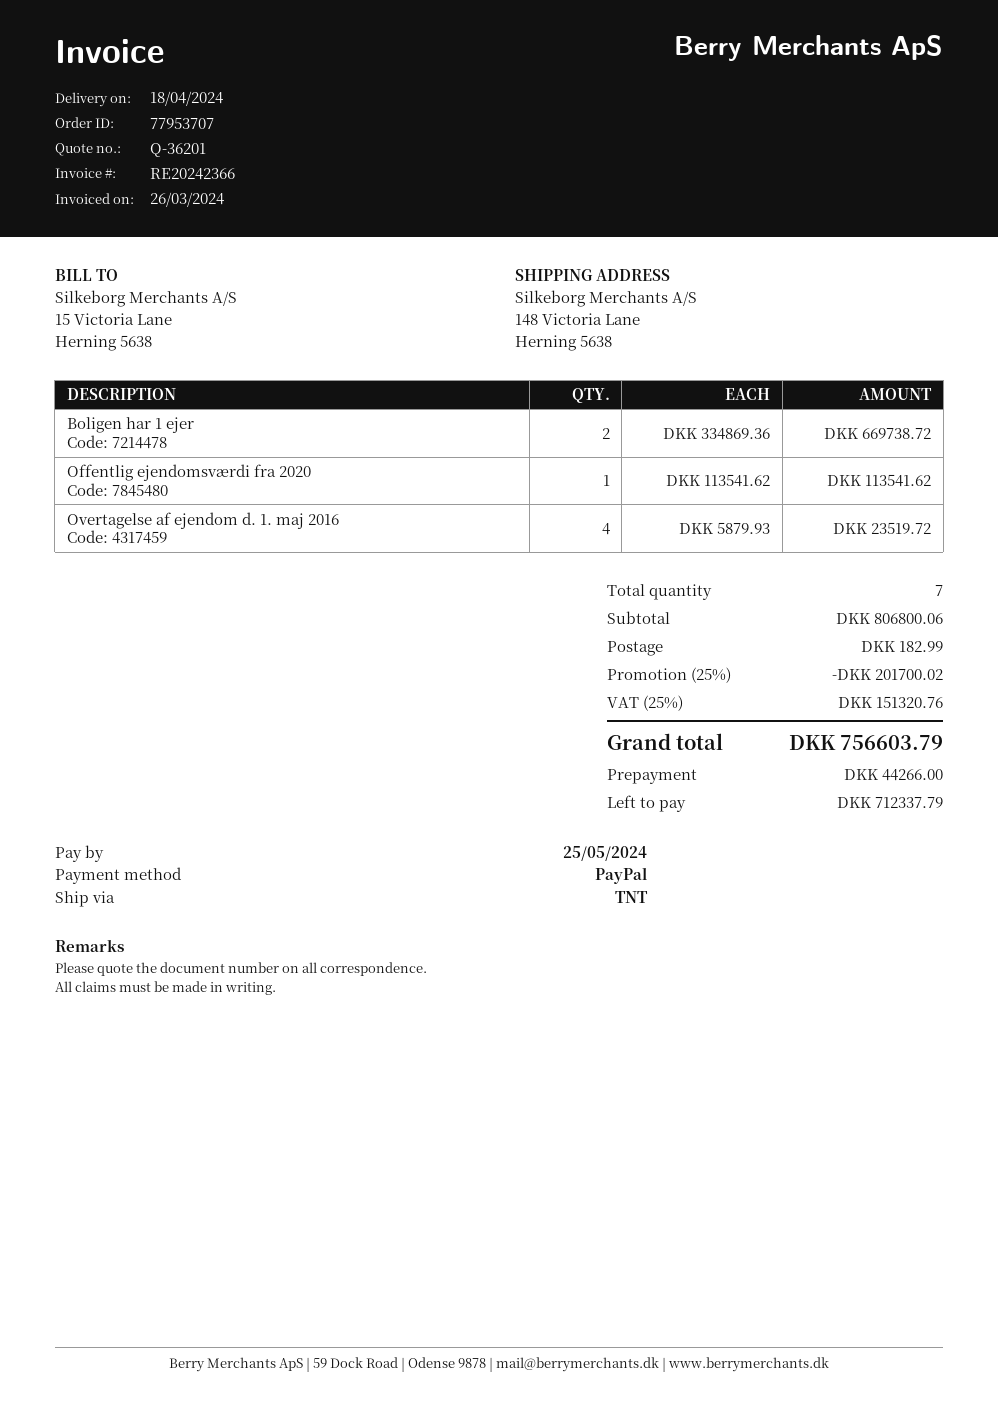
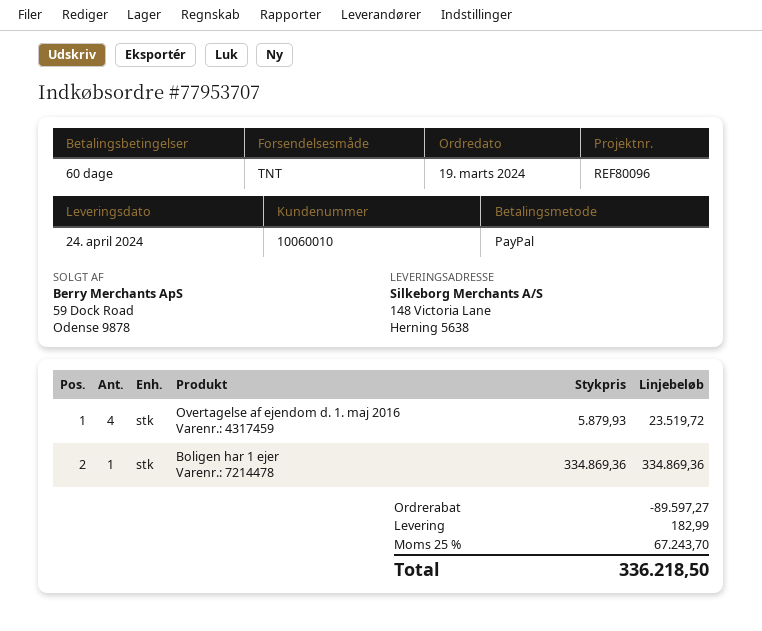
delivery date: 2024-04-18 -> 2024-04-24
Boligen har 1 ejer: 2 x 334869.36 = 669738.72 -> 1 x 334869.36 = 334869.36
Offentlig ejendomsværdi fra 2020: 1 x 113541.62 = 113541.62 -> none
discount: 201700.02 -> 89597.27
tax: 25% = 151320.76 -> 25% = 67243.70
total: 756603.79 -> 336218.50

